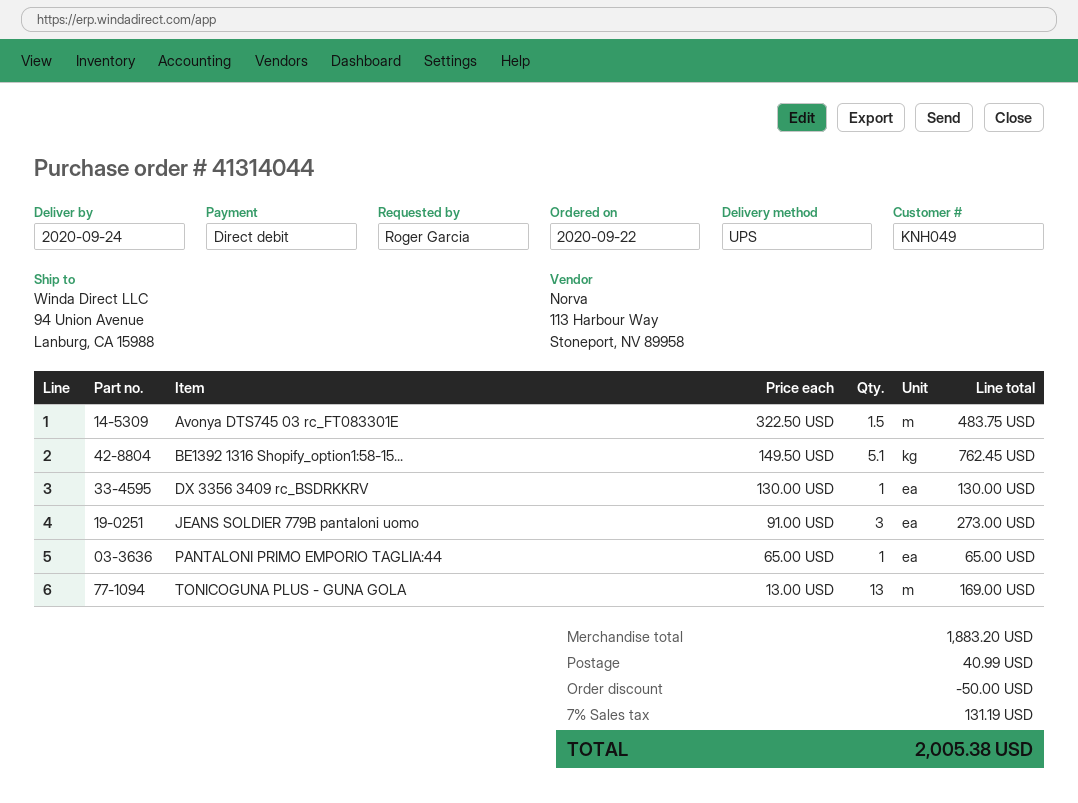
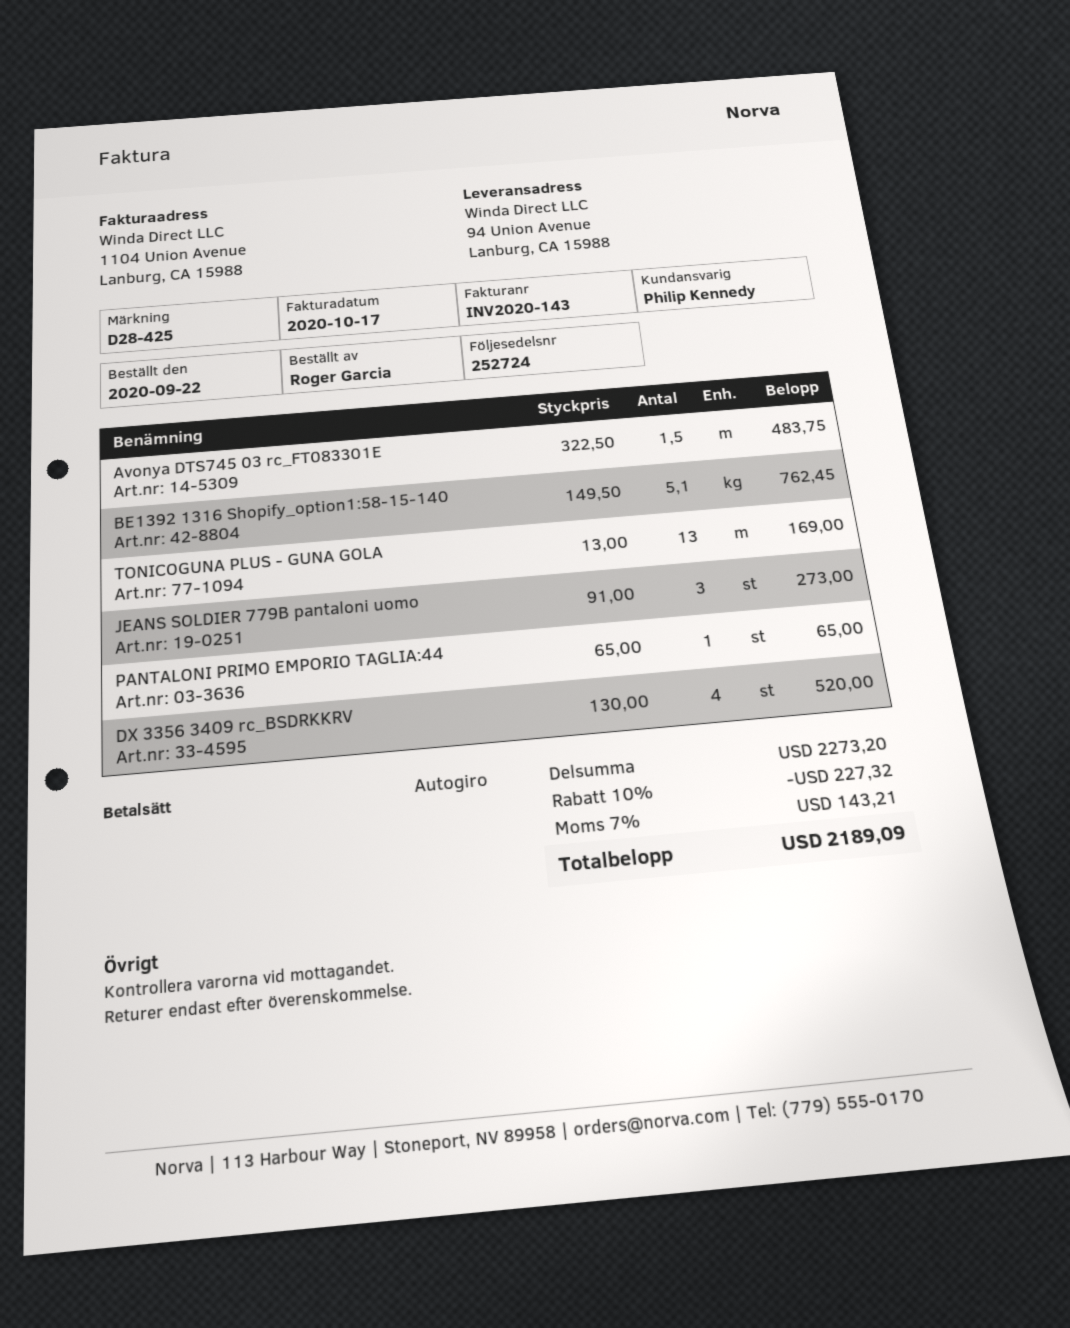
DX 3356 3409 rc_BSDRKKRV: 1 x 130.00 = 130.00 -> 4 x 130.00 = 520.00
subtotal: 1883.20 -> 2273.20
discount: 50.00 -> 227.32
shipping: 40.99 -> none
tax: 7% = 131.19 -> 7% = 143.21
total: 2005.38 -> 2189.09

